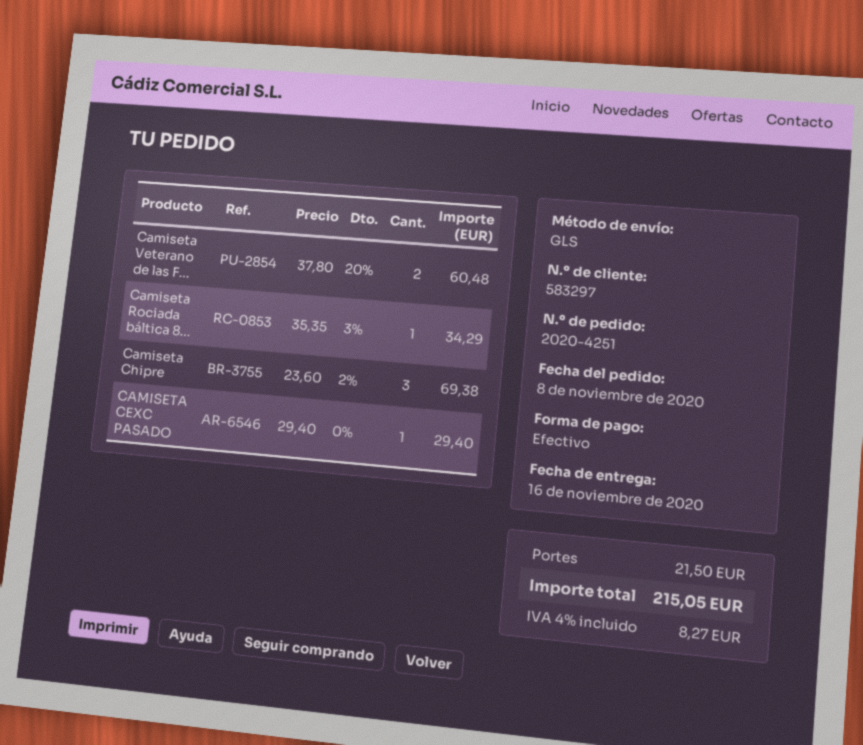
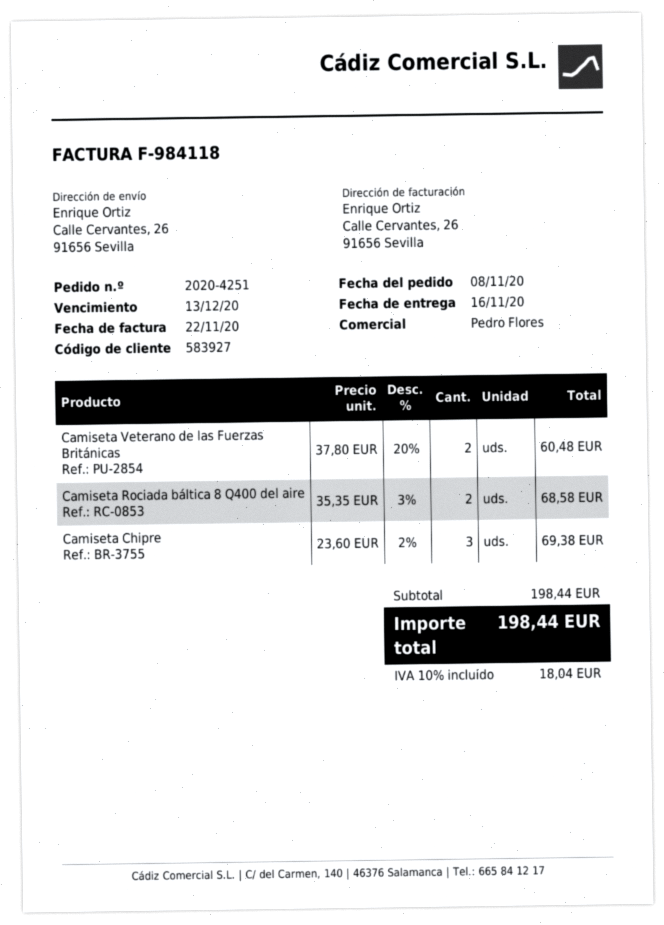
customer number: 583297 -> 583927
Camiseta Rociada báltica 8...: 1 x 35.35 - 3% = 34.29 -> 2 x 35.35 - 3% = 68.58
CAMISETA CEXC PASADO: 1 x 29.40 = 29.40 -> none
shipping: 21.50 -> none
tax: 4% = 8.27 -> 10% = 18.04
total: 215.05 -> 198.44

